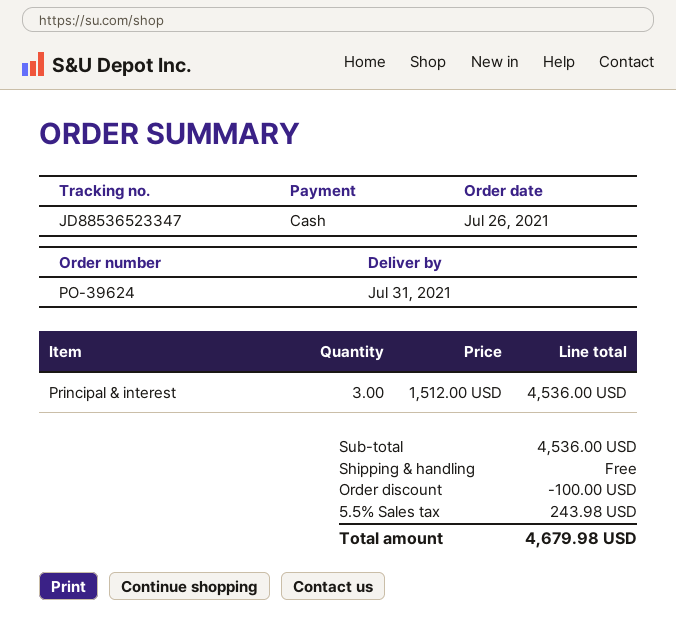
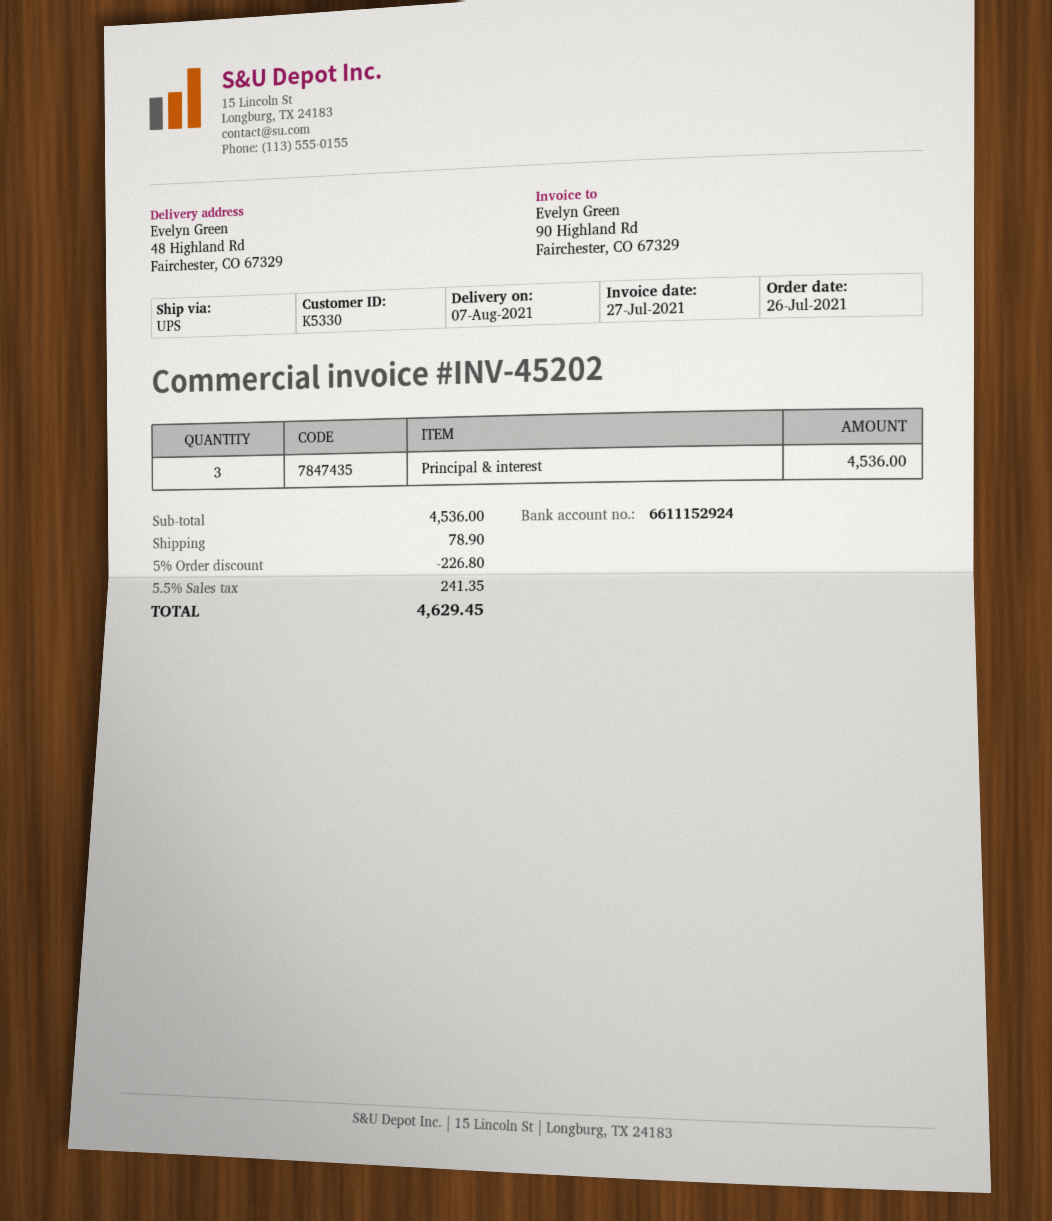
delivery date: 2021-07-31 -> 2021-08-07
discount: 100.00 -> 226.80
shipping: 0.00 -> 78.90
tax: 5.5% = 243.98 -> 5.5% = 241.35
total: 4679.98 -> 4629.45

